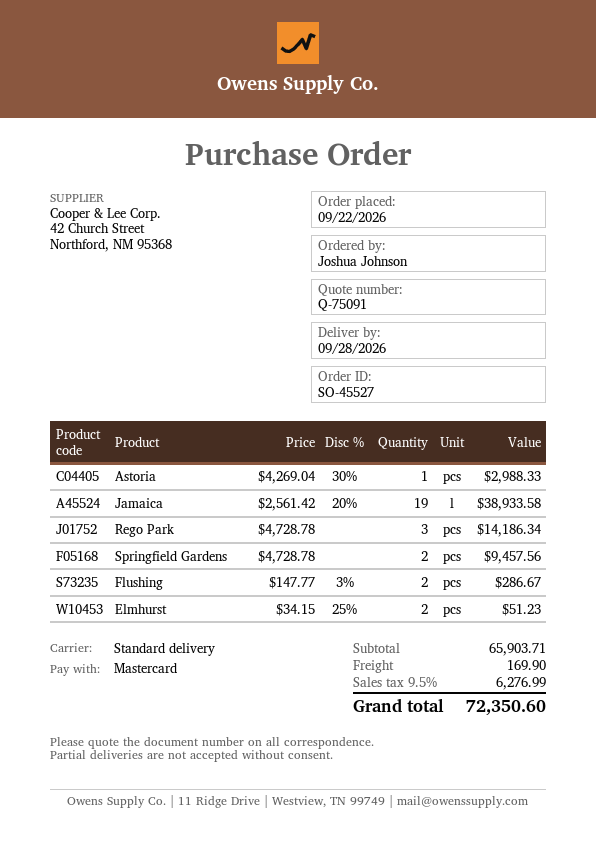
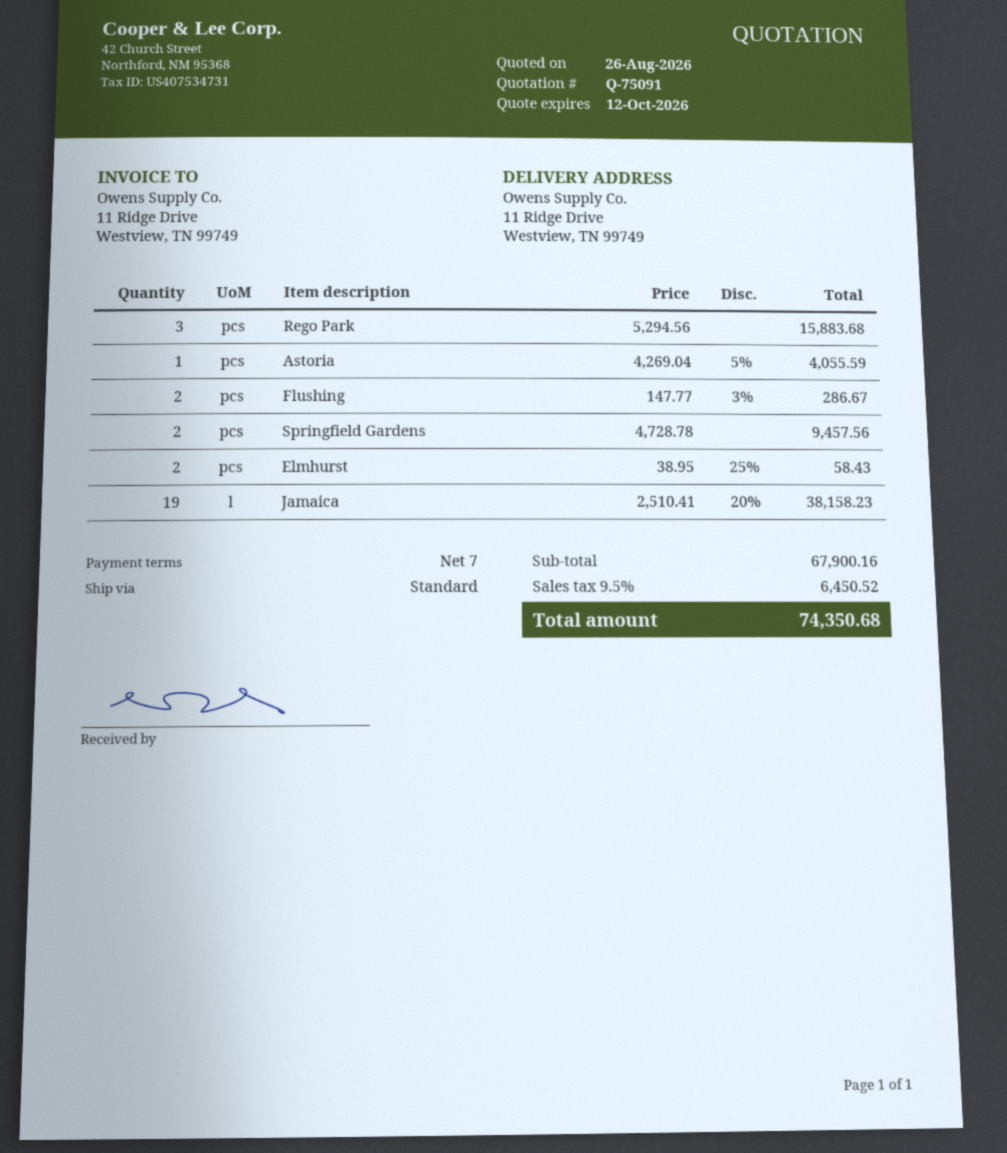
Astoria: 1 x 4269.04 - 30% = 2988.33 -> 1 x 4269.04 - 5% = 4055.59
Jamaica: 19 x 2561.42 - 20% = 38933.58 -> 19 x 2510.41 - 20% = 38158.23
Rego Park: 3 x 4728.78 = 14186.34 -> 3 x 5294.56 = 15883.68
Elmhurst: 2 x 34.15 - 25% = 51.23 -> 2 x 38.95 - 25% = 58.43
subtotal: 65903.71 -> 67900.16
shipping: 169.90 -> none
tax: 9.5% = 6276.99 -> 9.5% = 6450.52
total: 72350.60 -> 74350.68

